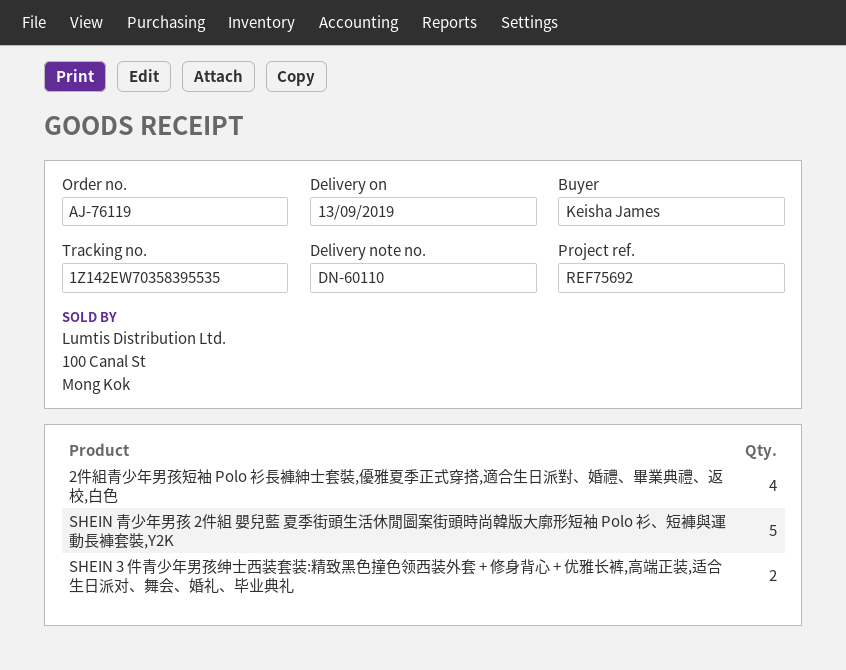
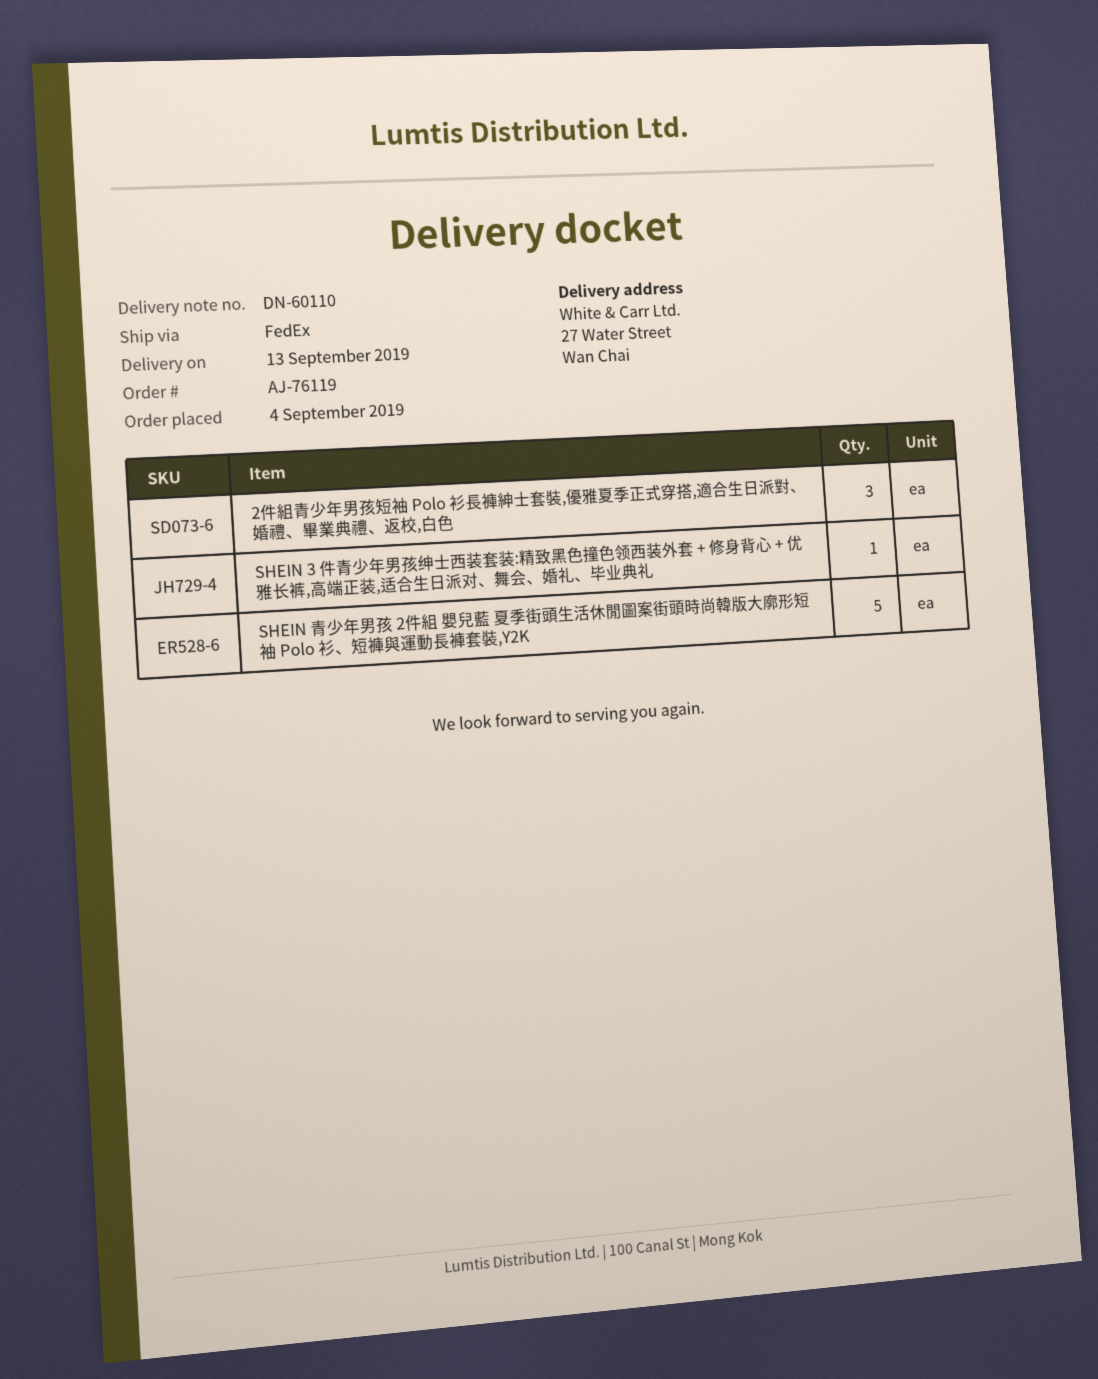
2件組青少年男孩短袖 Polo 衫長褲紳士套裝,優雅夏季正式穿搭,適合生日派對、婚禮、畢業典禮、返校,白色: 4 -> 3
SHEIN 3 件青少年男孩绅士西装套装:精致黑色撞色领西装外套 + 修身背心 + 优雅长裤,高端正装,适合生日派对、舞会、婚礼、毕业典礼: 2 -> 1

